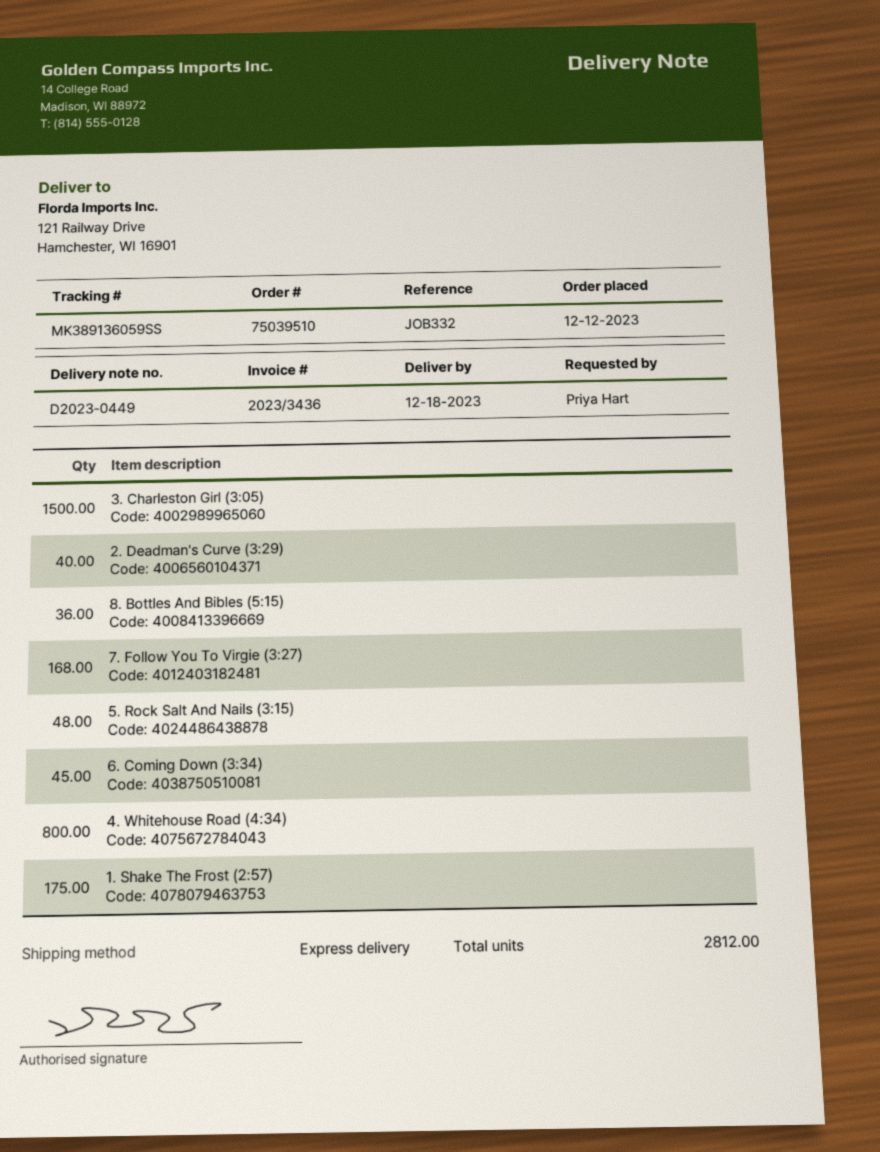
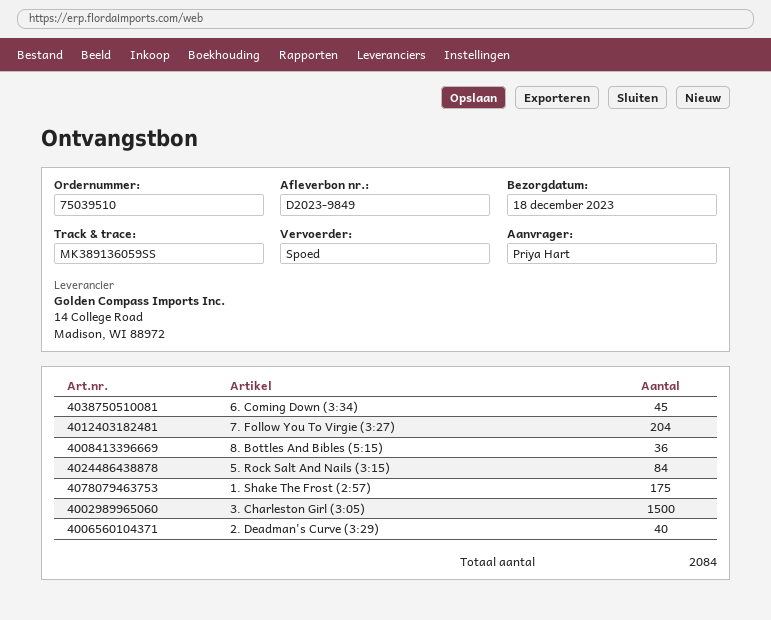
delivery note number: D2023-0449 -> D2023-9849
7. Follow You To Virgie (3:27): 168 -> 204
5. Rock Salt And Nails (3:15): 48 -> 84
4. Whitehouse Road (4:34): 800 -> none
total quantity: 2812 -> 2084

